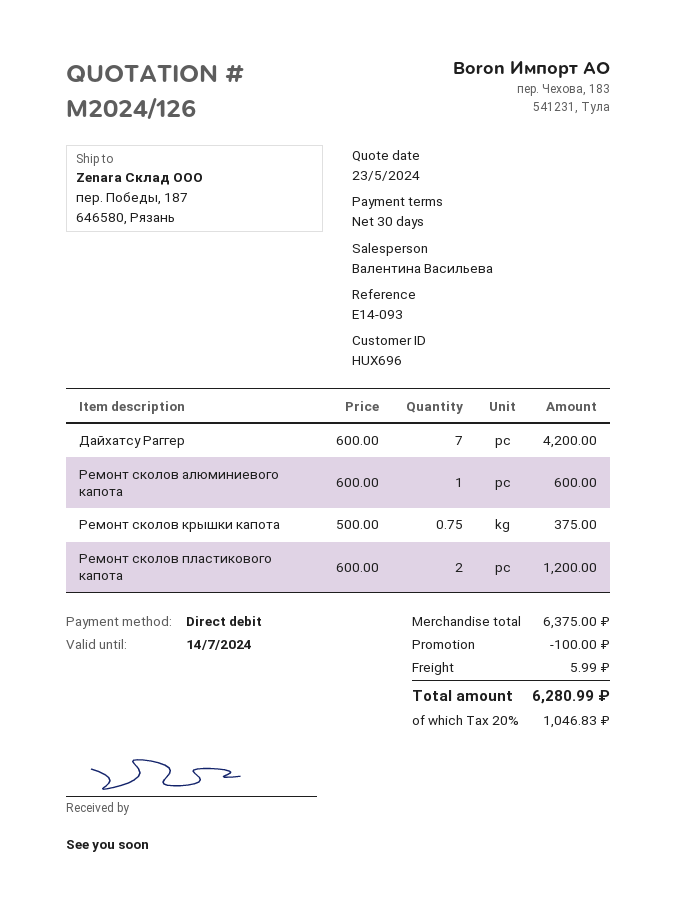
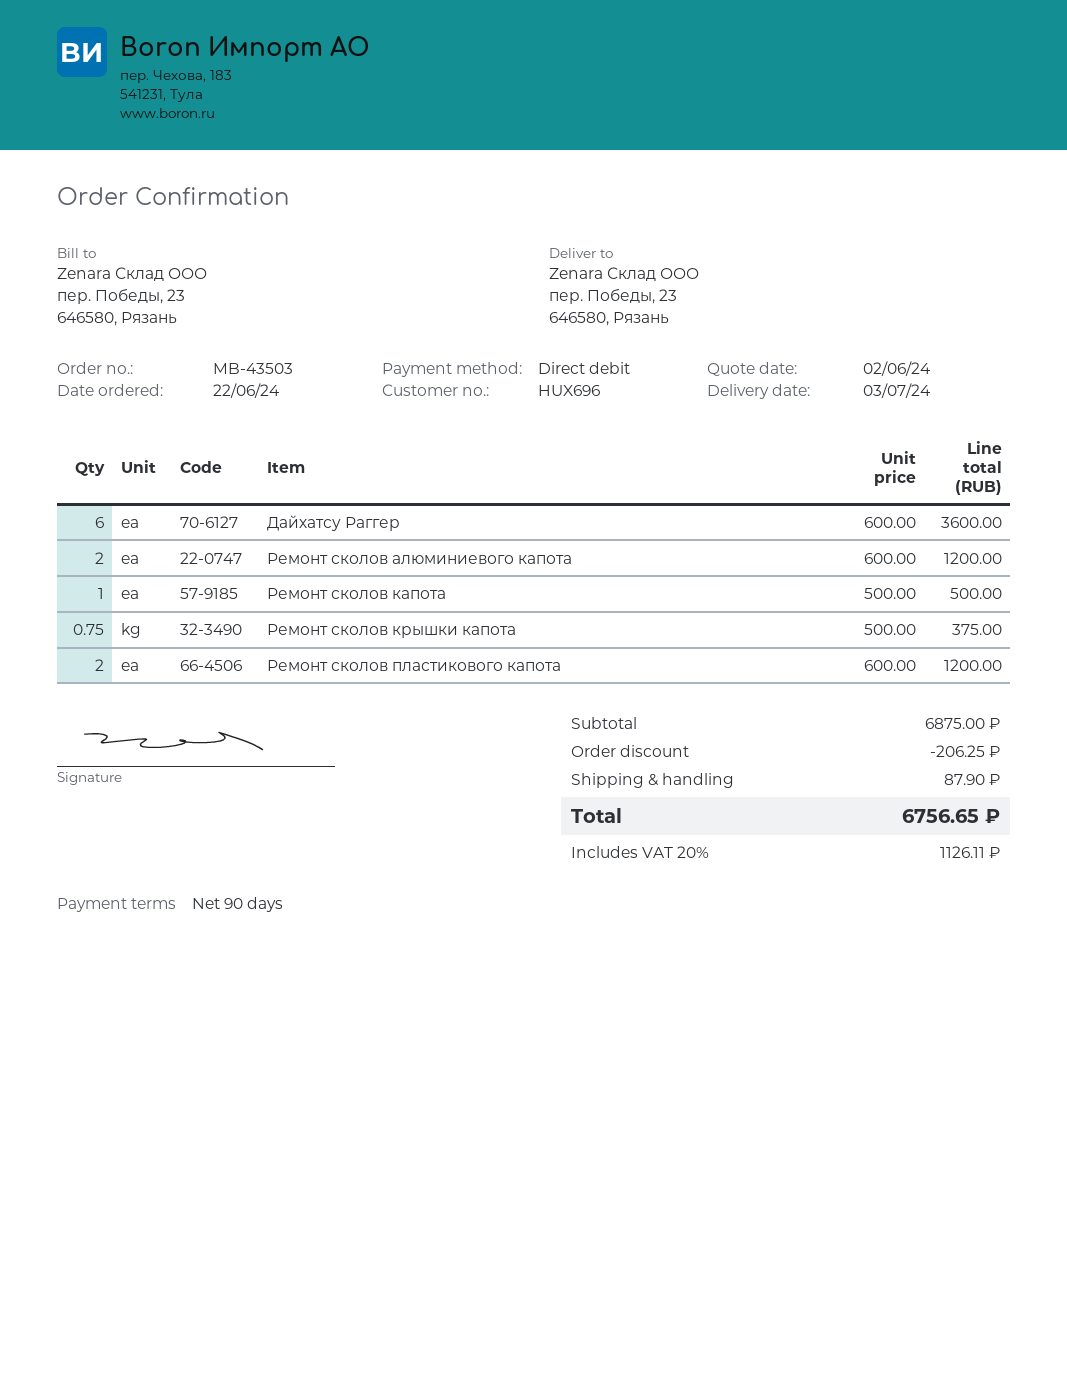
quote date: 2024-05-23 -> 2024-06-02
payment terms: 30 days -> 90 days
ship to: пер. Победы, 187, 646580, Рязань -> пер. Победы, 23, 646580, Рязань
Дайхатсу Раггер: 7 x 600.00 = 4200.00 -> 6 x 600.00 = 3600.00
Ремонт сколов алюминиевого капота: 1 x 600.00 = 600.00 -> 2 x 600.00 = 1200.00
Ремонт сколов капота: none -> 1 x 500.00 = 500.00
subtotal: 6375.00 -> 6875.00
discount: 100.00 -> 206.25
shipping: 5.99 -> 87.90
tax: 20% = 1046.83 -> 20% = 1126.11
total: 6280.99 -> 6756.65

